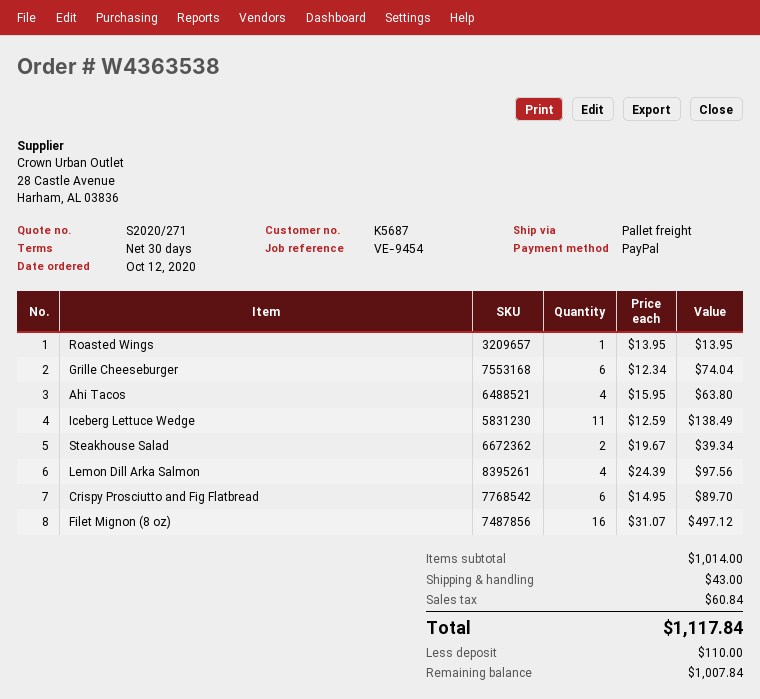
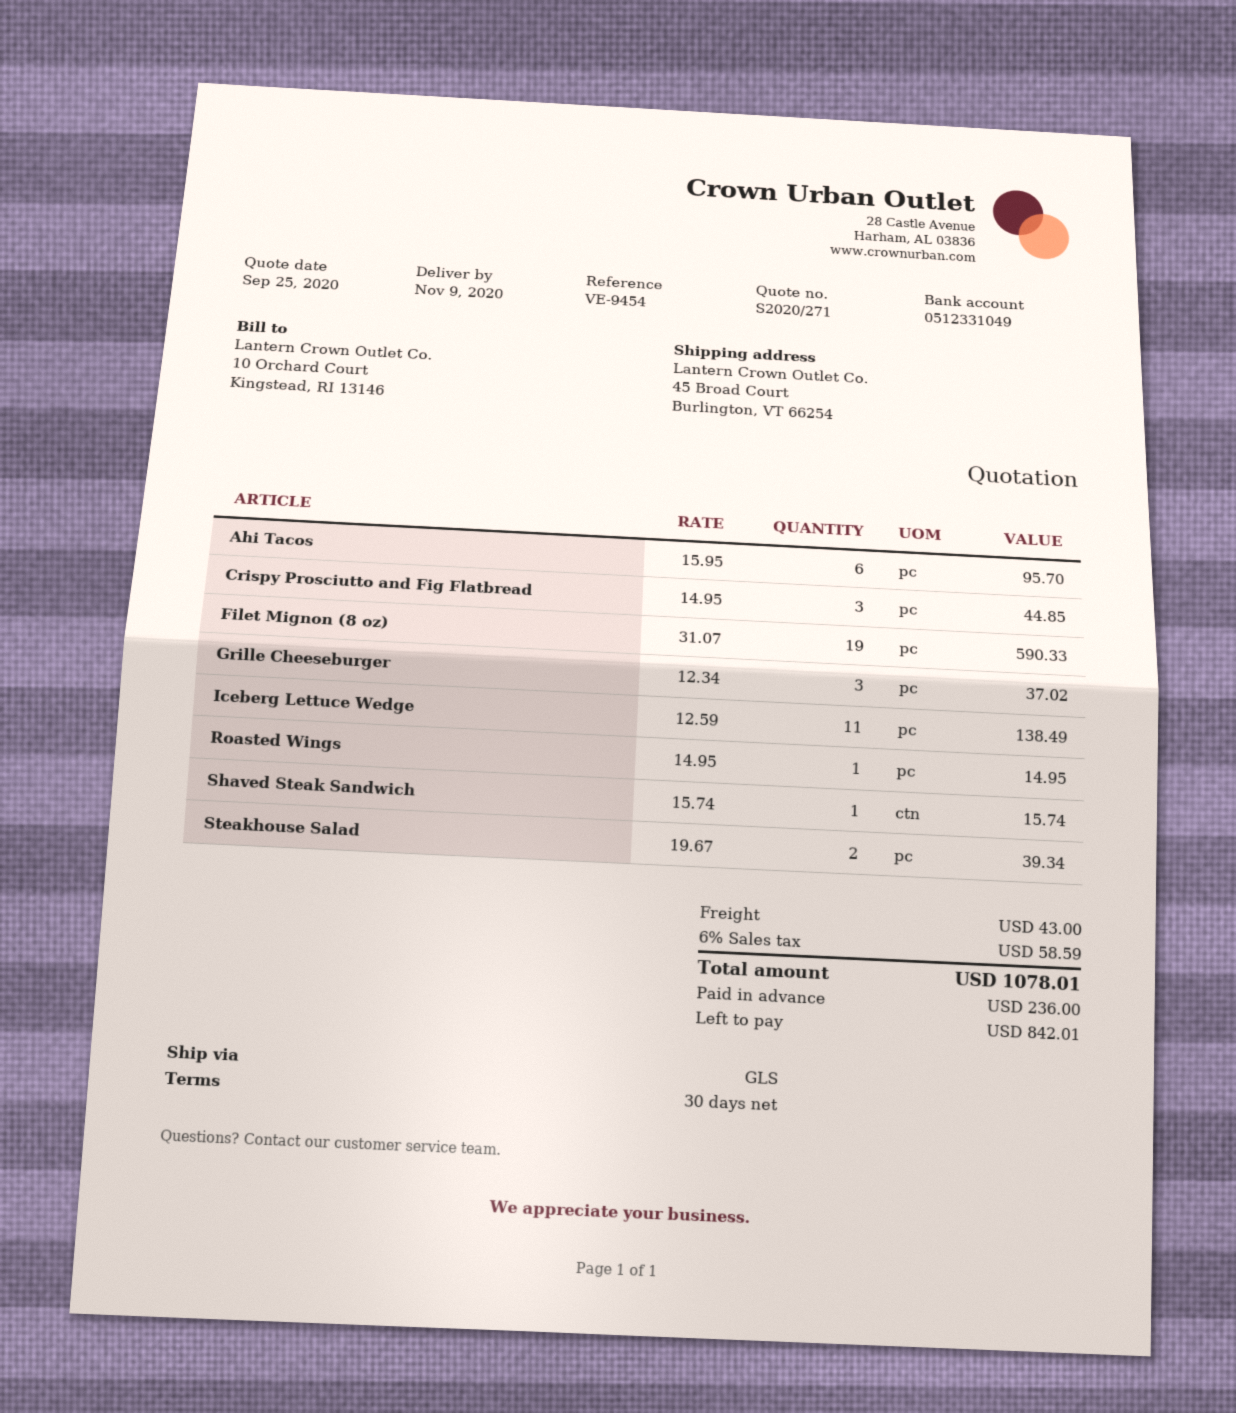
shipping method: pallet freight -> GLS
Roasted Wings: 1 x 13.95 = 13.95 -> 1 x 14.95 = 14.95
Grille Cheeseburger: 6 x 12.34 = 74.04 -> 3 x 12.34 = 37.02
Ahi Tacos: 4 x 15.95 = 63.80 -> 6 x 15.95 = 95.70
Lemon Dill Arka Salmon: 4 x 24.39 = 97.56 -> none
Crispy Prosciutto and Fig Flatbread: 6 x 14.95 = 89.70 -> 3 x 14.95 = 44.85
Filet Mignon (8 oz): 16 x 31.07 = 497.12 -> 19 x 31.07 = 590.33
Shaved Steak Sandwich: none -> 1 x 15.74 = 15.74
tax: 60.84 -> 58.59
total: 1117.84 -> 1078.01
deposit: 110.00 -> 236.00
balance: 1007.84 -> 842.01

